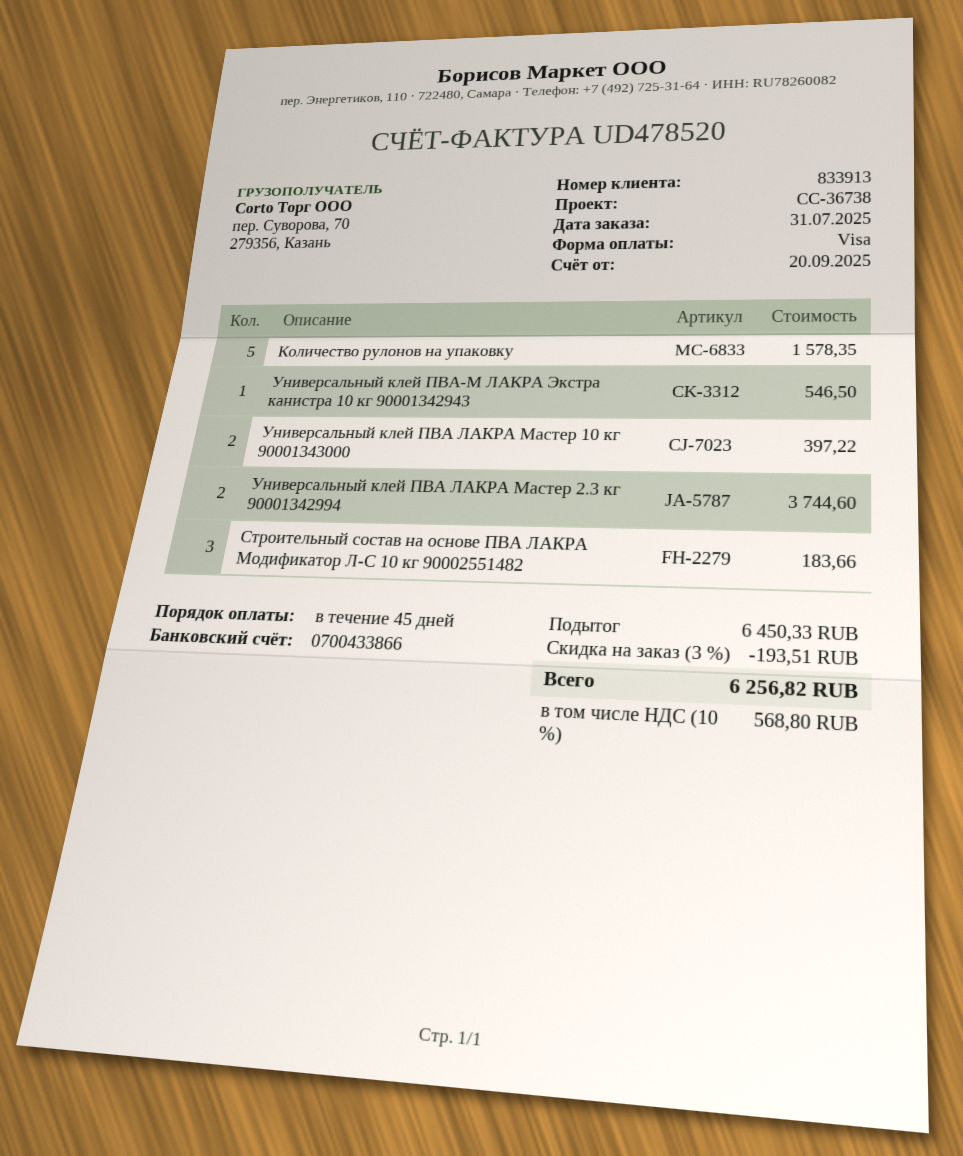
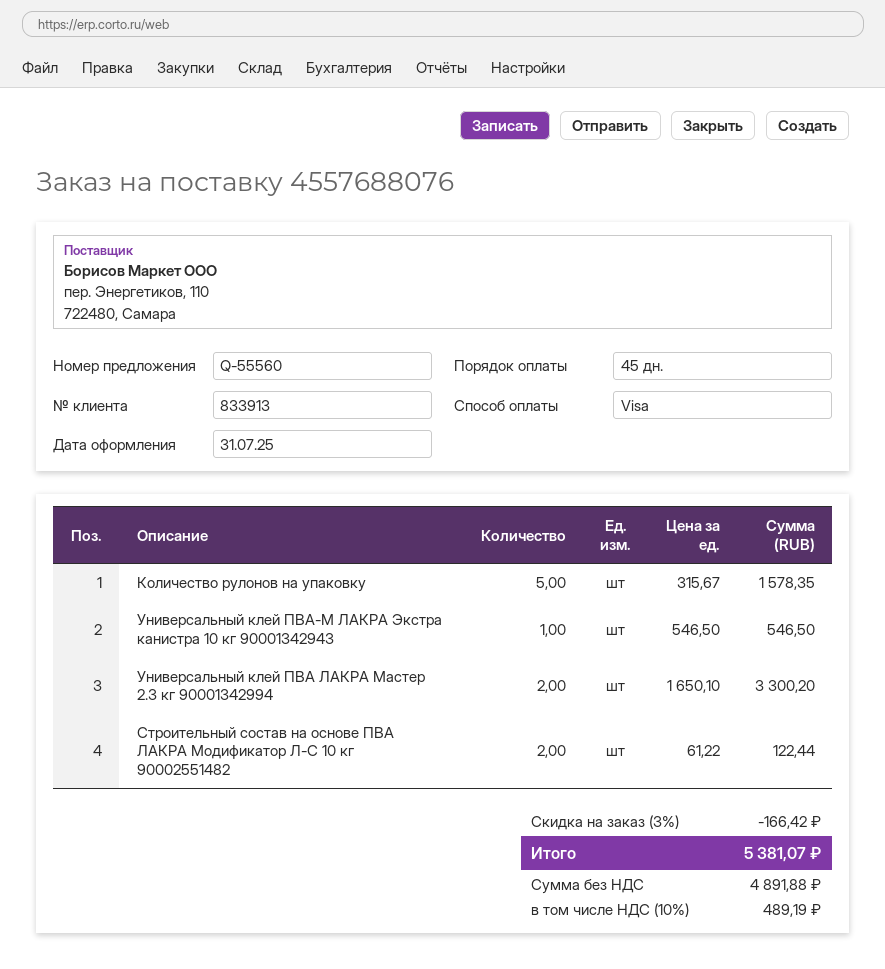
Универсальный клей ПВА ЛАКРА Мастер 10 кг 90001343000: 2 for 397.22 -> none
Универсальный клей ПВА ЛАКРА Мастер 2.3 кг 90001342994: 2 for 3744.60 -> 2 for 3300.20
Строительный состав на основе ПВА ЛАКРА Модификатор Л-С 10 кг 90002551482: 3 for 183.66 -> 2 for 122.44
discount: 3% = 193.51 -> 3% = 166.42
tax: 10% = 568.80 -> 10% = 489.19
total: 6256.82 -> 5381.07

